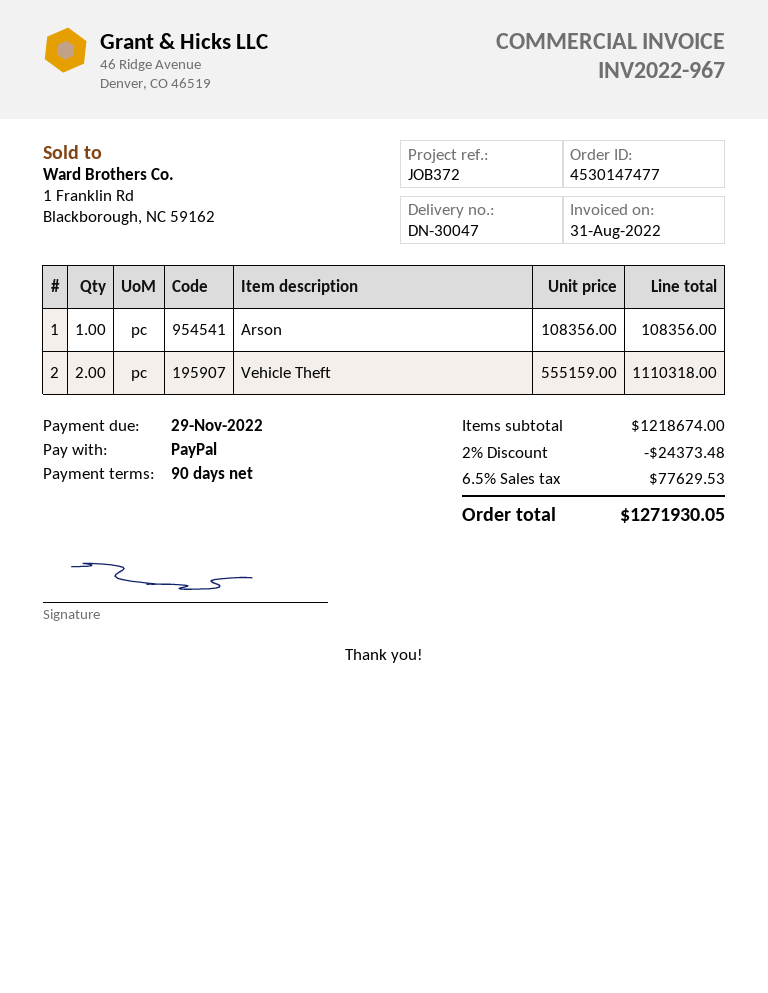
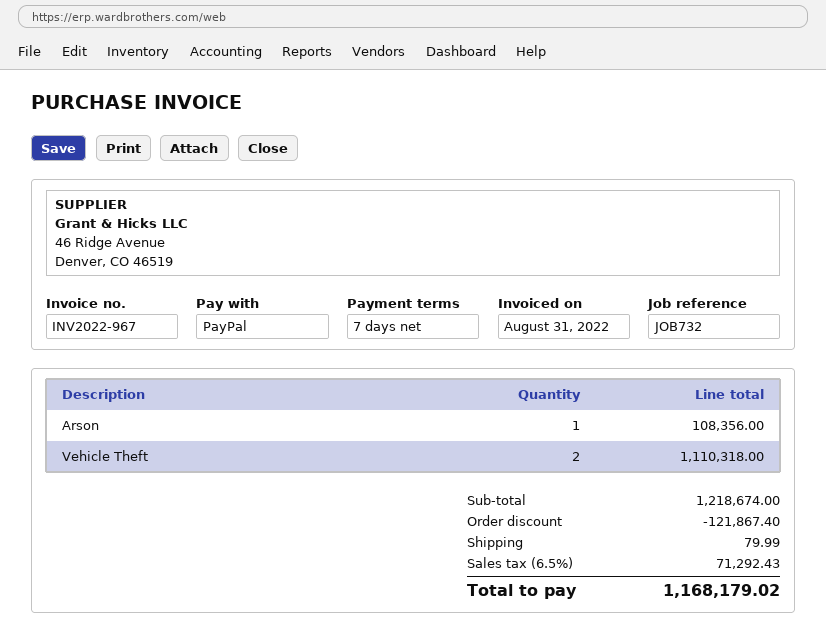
payment terms: 90 days -> 7 days
reference: JOB372 -> JOB732
discount: 24373.48 -> 121867.40
shipping: none -> 79.99
tax: 6.5% = 77629.53 -> 6.5% = 71292.43
total: 1271930.05 -> 1168179.02

